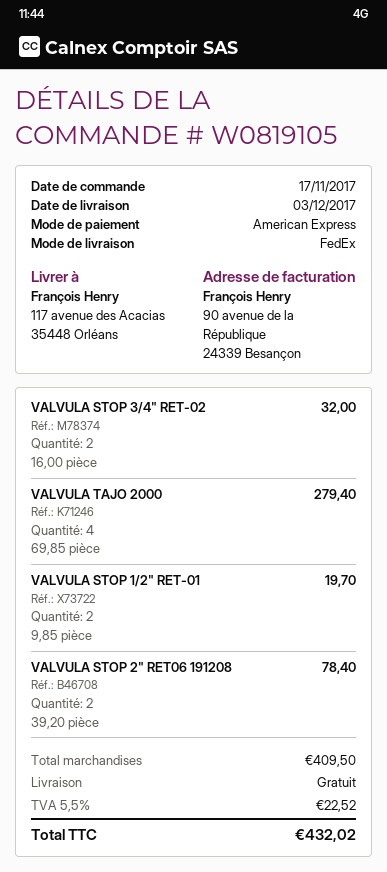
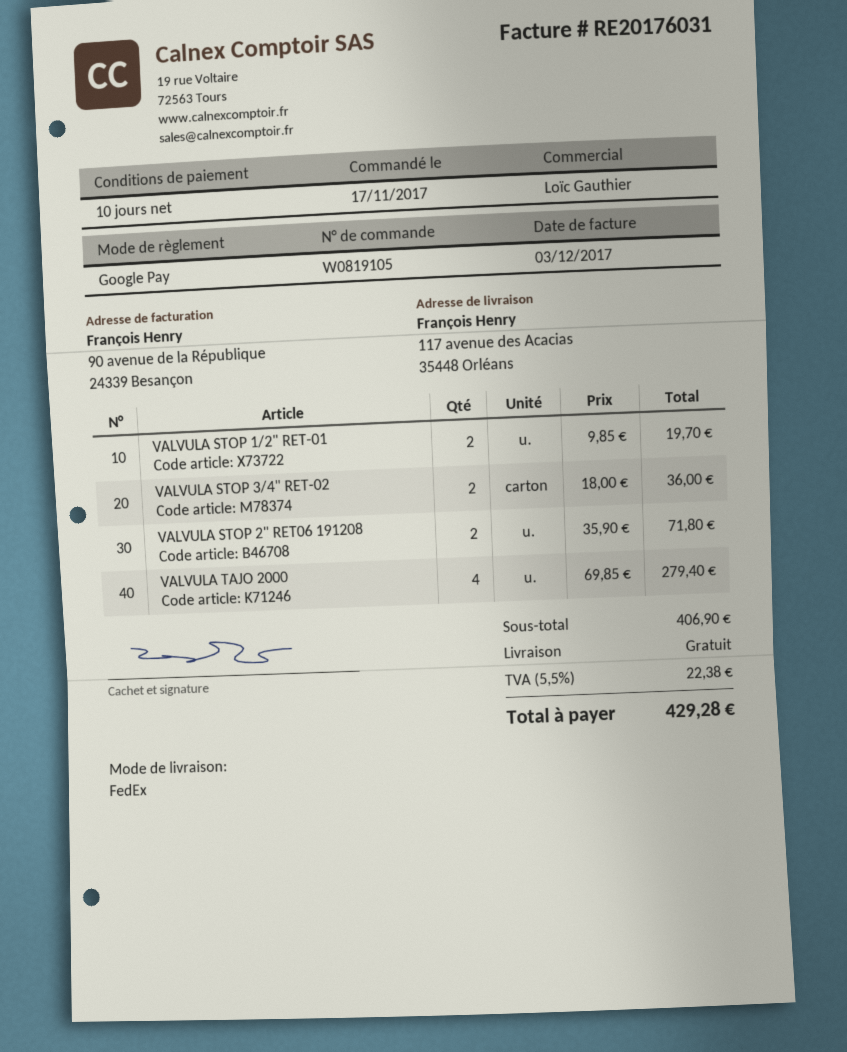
payment method: American Express -> Google Pay
VALVULA STOP 3/4" RET-02: 2 x 16.00 = 32.00 -> 2 x 18.00 = 36.00
VALVULA STOP 2" RET06 191208: 2 x 39.20 = 78.40 -> 2 x 35.90 = 71.80
subtotal: 409.50 -> 406.90
tax: 5.5% = 22.52 -> 5.5% = 22.38
total: 432.02 -> 429.28

